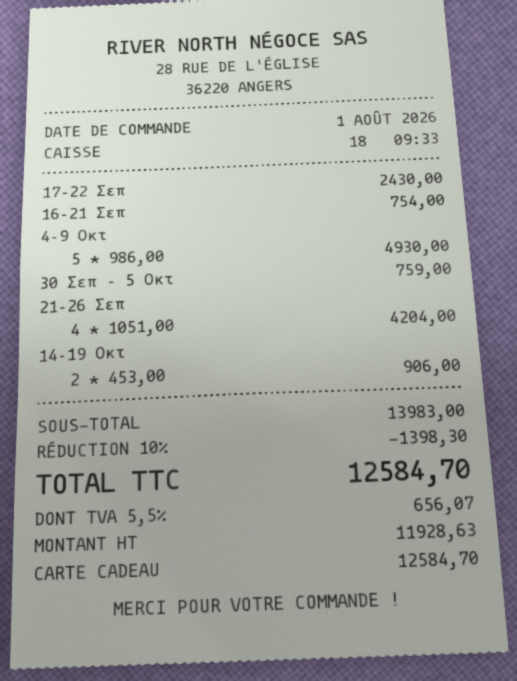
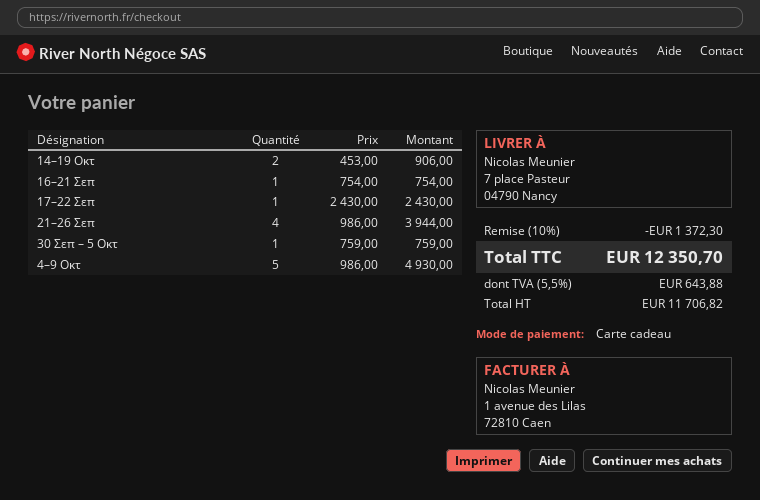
21–26 Σεπ: 4 x 1051.00 = 4204.00 -> 4 x 986.00 = 3944.00
discount: 10% = 1398.30 -> 10% = 1372.30
net: 11928.63 -> 11706.82
tax: 5.5% = 656.07 -> 5.5% = 643.88
total: 12584.70 -> 12350.70

